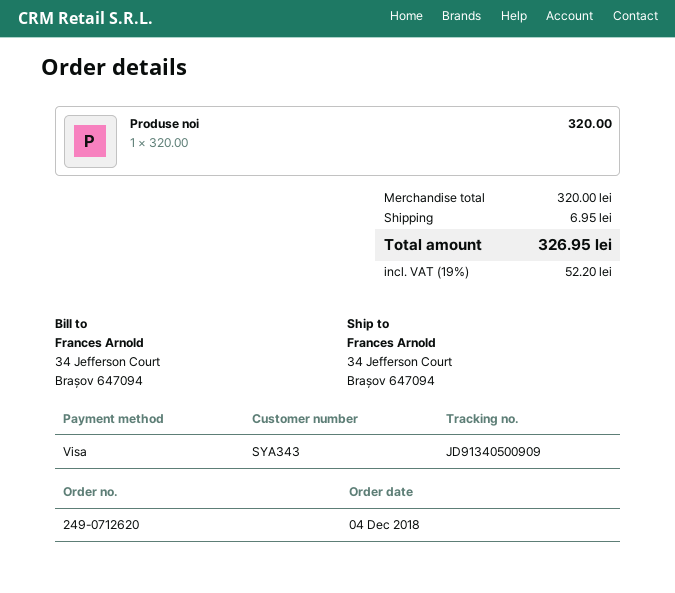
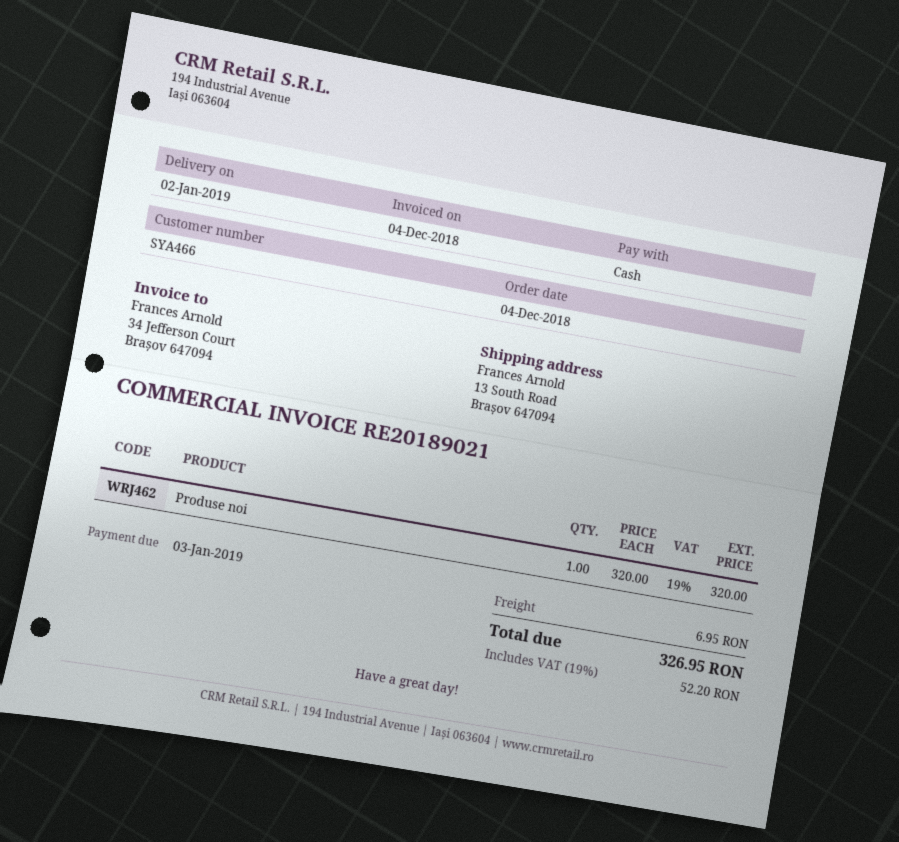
customer number: SYA343 -> SYA466
payment method: Visa -> cash
ship to: 34 Jefferson Court, Brașov 647094 -> 13 South Road, Brașov 647094

